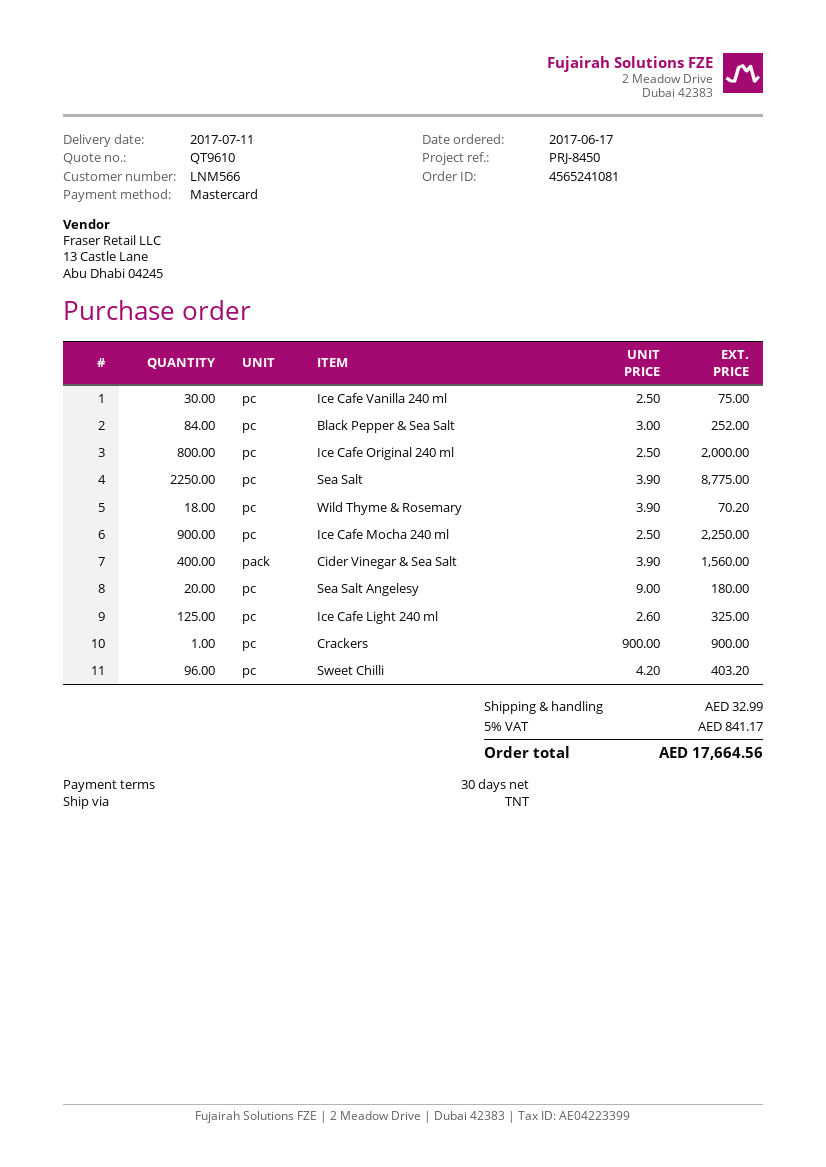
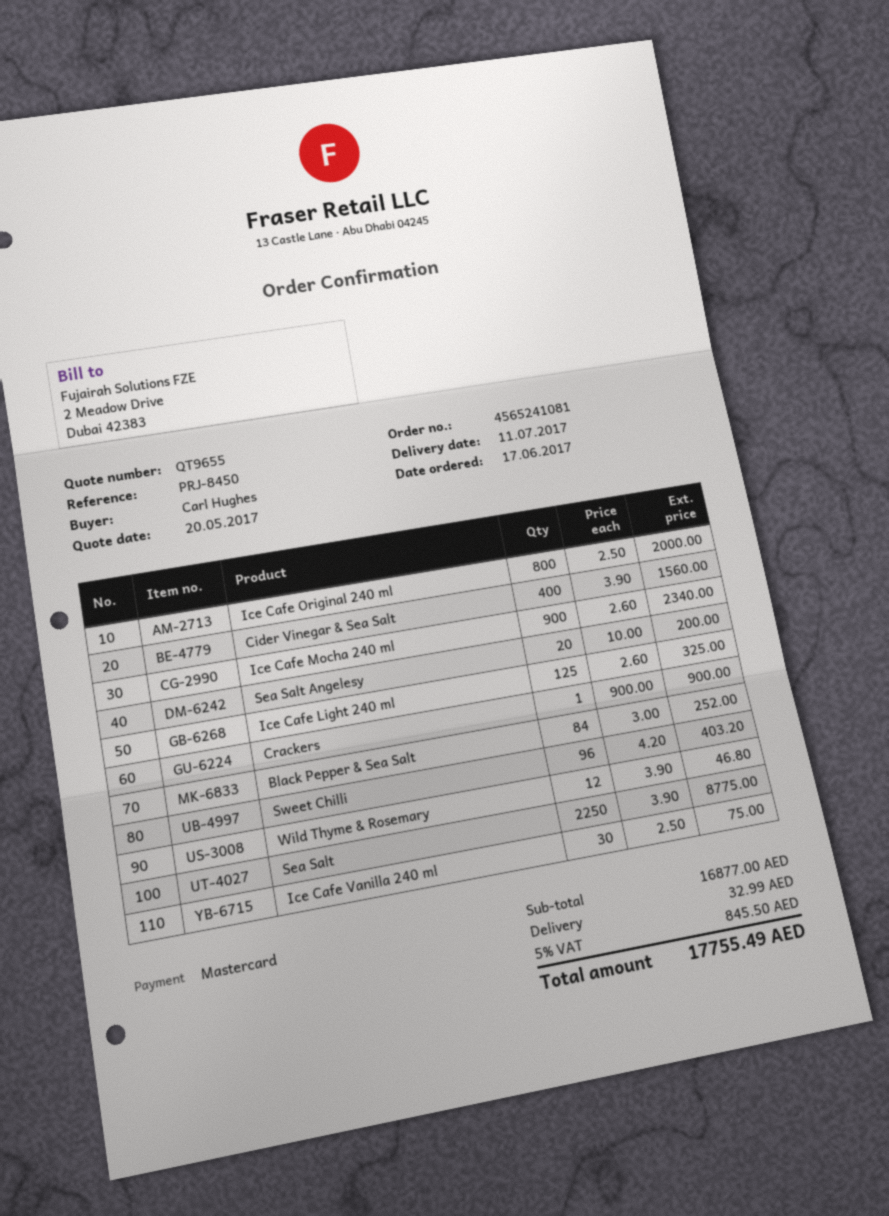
quote number: QT9610 -> QT9655
Wild Thyme & Rosemary: 18 x 3.90 = 70.20 -> 12 x 3.90 = 46.80
Ice Cafe Mocha 240 ml: 900 x 2.50 = 2250.00 -> 900 x 2.60 = 2340.00
Sea Salt Angelesy: 20 x 9.00 = 180.00 -> 20 x 10.00 = 200.00
tax: 5% = 841.17 -> 5% = 845.50
total: 17664.56 -> 17755.49

